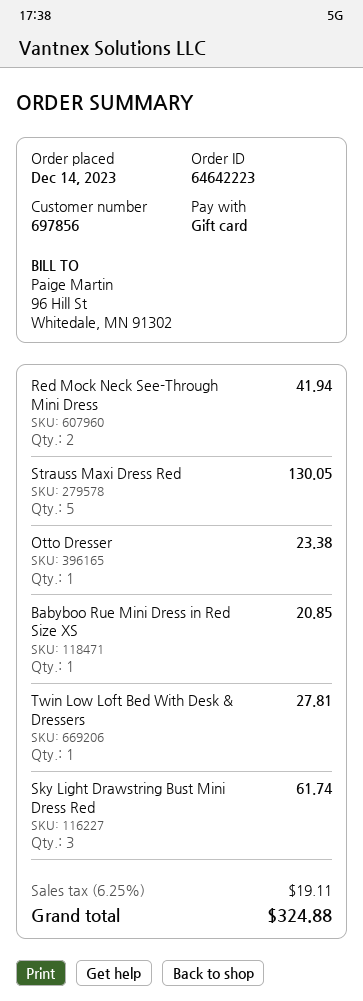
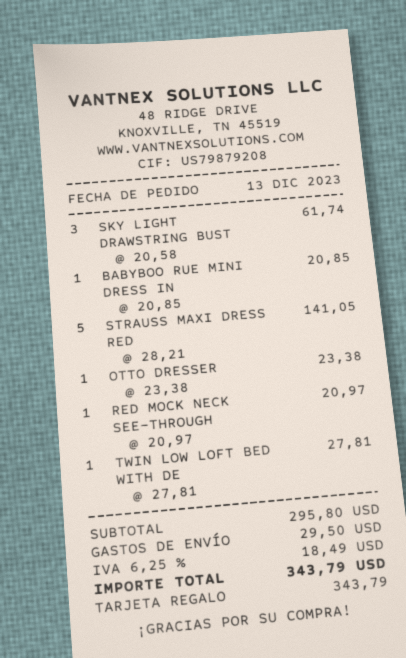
order date: 2023-12-14 -> 2023-12-13
Red Mock Neck See-Through Mini Dress: 2 for 41.94 -> 1 for 20.97
Strauss Maxi Dress Red: 5 for 130.05 -> 5 for 141.05
shipping: none -> 29.50
tax: 6.25% = 19.11 -> 6.25% = 18.49
total: 324.88 -> 343.79

